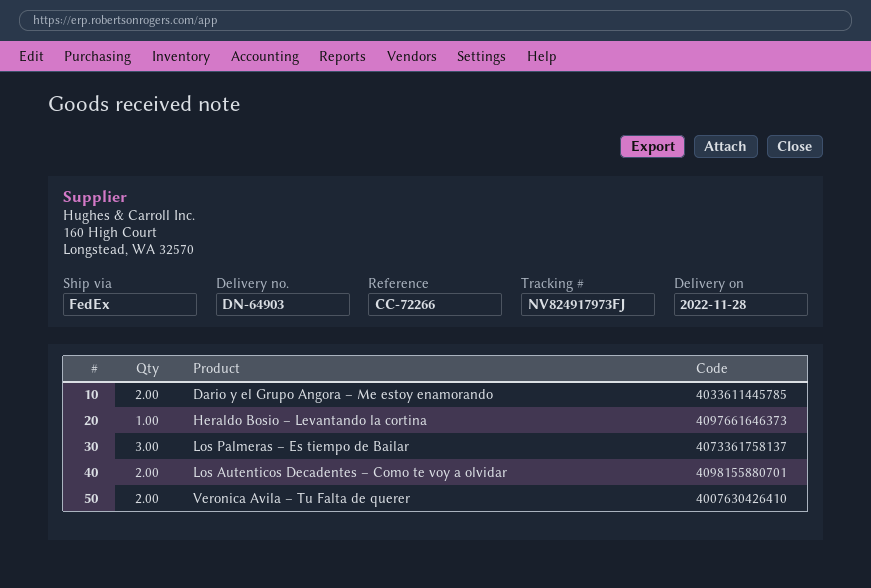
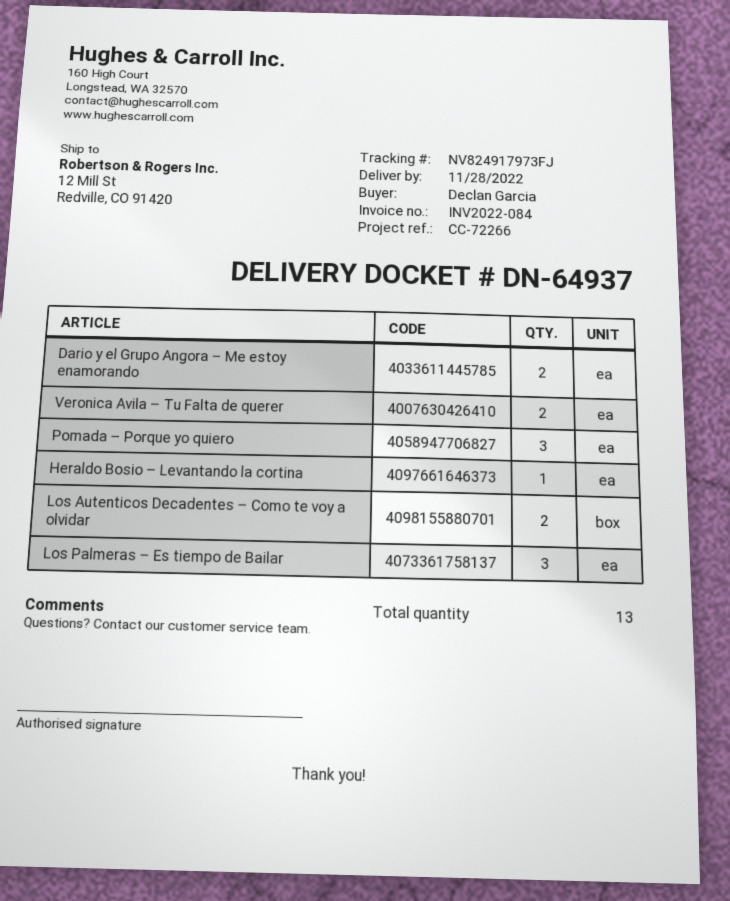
delivery note number: DN-64903 -> DN-64937
Pomada – Porque yo quiero: none -> 3

